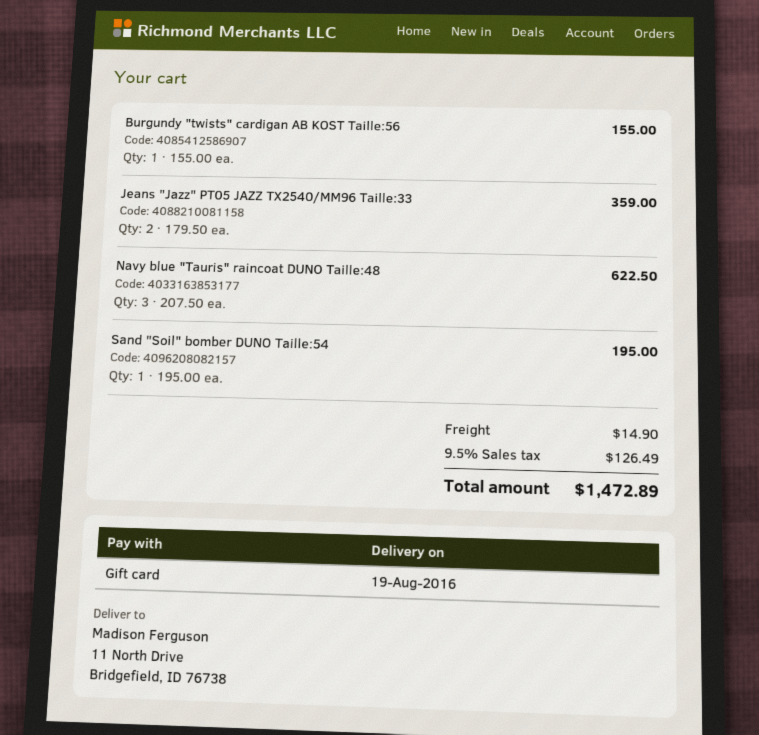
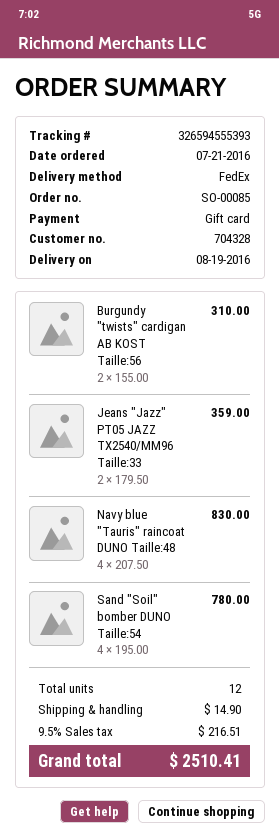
Burgundy "twists" cardigan AB KOST Taille:56: 1 x 155.00 = 155.00 -> 2 x 155.00 = 310.00
Navy blue "Tauris" raincoat DUNO Taille:48: 3 x 207.50 = 622.50 -> 4 x 207.50 = 830.00
Sand "Soil" bomber DUNO Taille:54: 1 x 195.00 = 195.00 -> 4 x 195.00 = 780.00
tax: 9.5% = 126.49 -> 9.5% = 216.51
total: 1472.89 -> 2510.41

